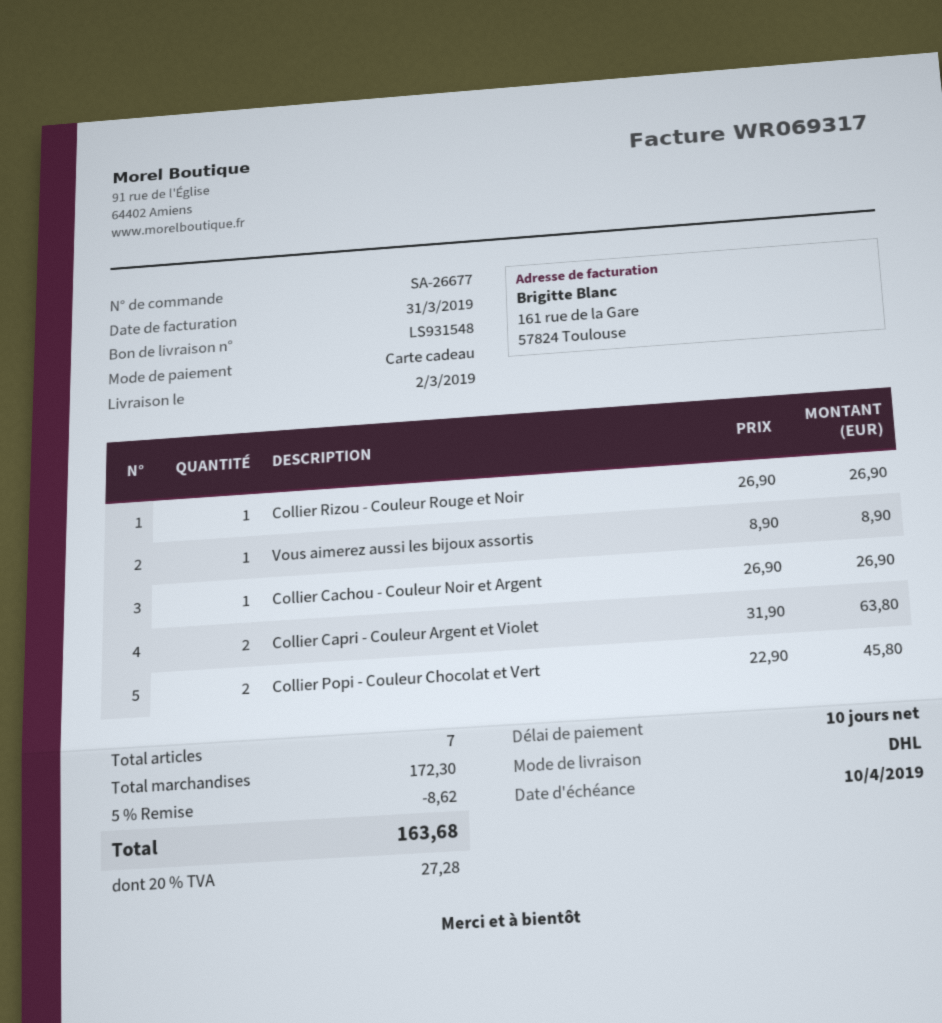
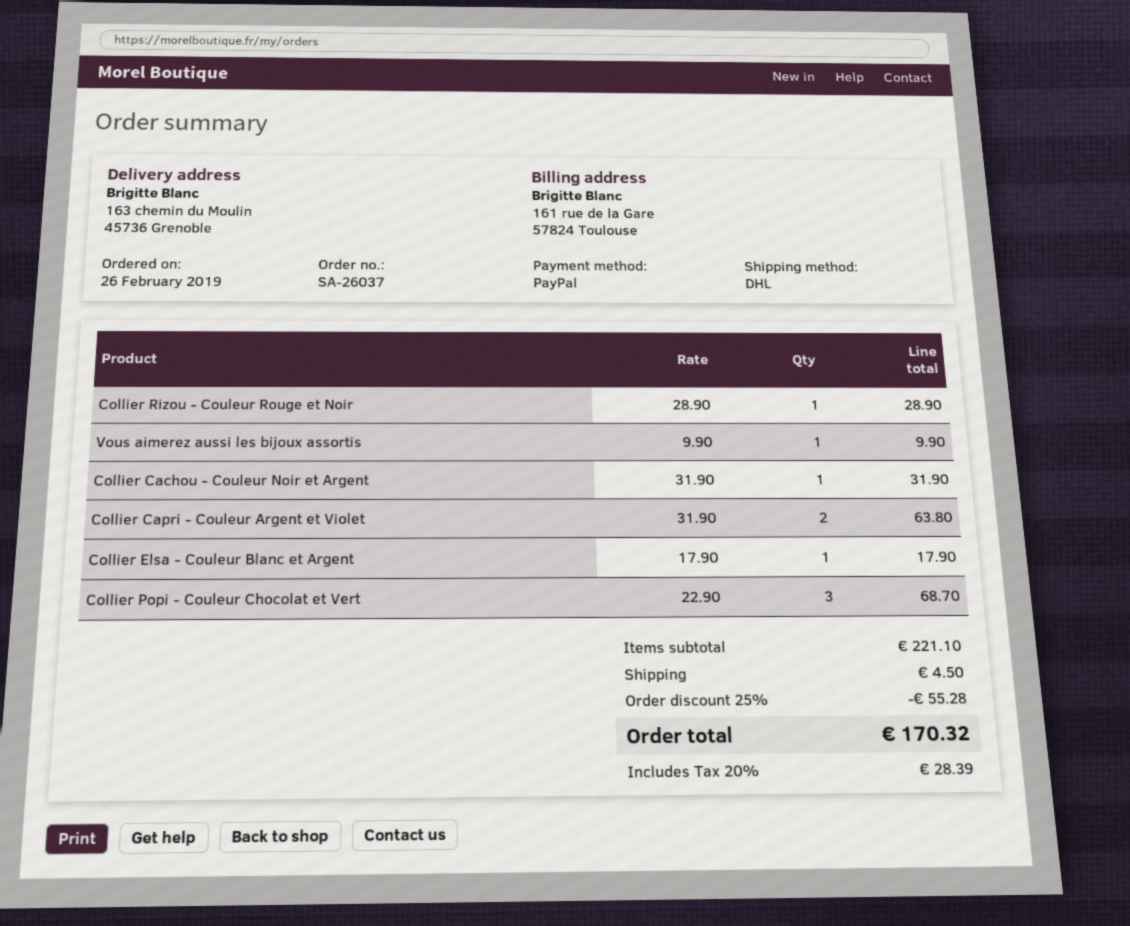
order number: SA-26677 -> SA-26037
payment method: gift card -> PayPal
Collier Rizou - Couleur Rouge et Noir: 1 x 26.90 = 26.90 -> 1 x 28.90 = 28.90
Vous aimerez aussi les bijoux assortis: 1 x 8.90 = 8.90 -> 1 x 9.90 = 9.90
Collier Cachou - Couleur Noir et Argent: 1 x 26.90 = 26.90 -> 1 x 31.90 = 31.90
Collier Popi - Couleur Chocolat et Vert: 2 x 22.90 = 45.80 -> 3 x 22.90 = 68.70
Collier Elsa - Couleur Blanc et Argent: none -> 1 x 17.90 = 17.90
subtotal: 172.30 -> 221.10
discount: 5% = 8.62 -> 25% = 55.28
shipping: none -> 4.50
tax: 20% = 27.28 -> 20% = 28.39
total: 163.68 -> 170.32

